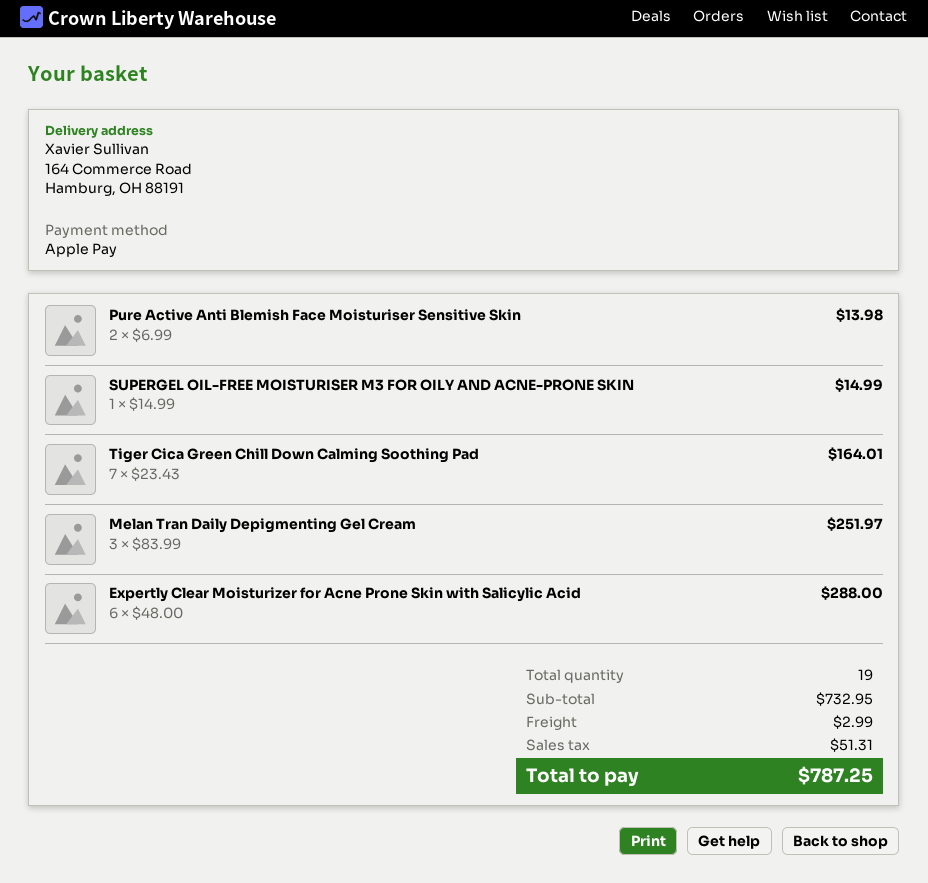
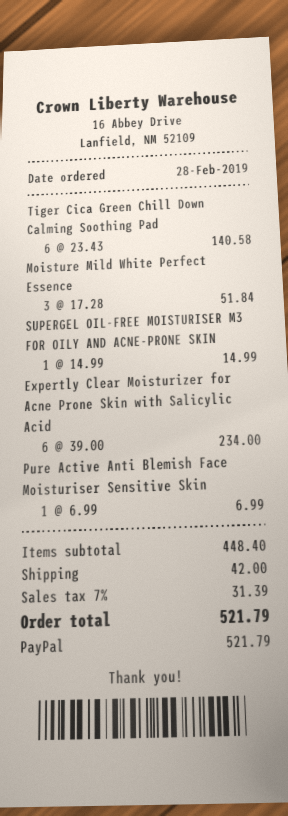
payment method: Apple Pay -> PayPal
Pure Active Anti Blemish Face Moisturiser Sensitive Skin: 2 x 6.99 = 13.98 -> 1 x 6.99 = 6.99
Tiger Cica Green Chill Down Calming Soothing Pad: 7 x 23.43 = 164.01 -> 6 x 23.43 = 140.58
Melan Tran Daily Depigmenting Gel Cream: 3 x 83.99 = 251.97 -> none
Expertly Clear Moisturizer for Acne Prone Skin with Salicylic Acid: 6 x 48.00 = 288.00 -> 6 x 39.00 = 234.00
Moisture Mild White Perfect Essence: none -> 3 x 17.28 = 51.84
subtotal: 732.95 -> 448.40
shipping: 2.99 -> 42.00
tax: 51.31 -> 31.39
total: 787.25 -> 521.79

